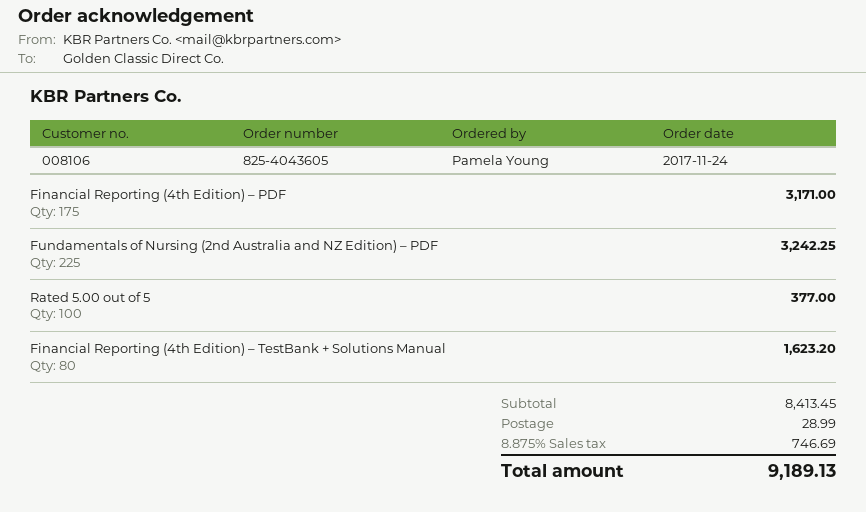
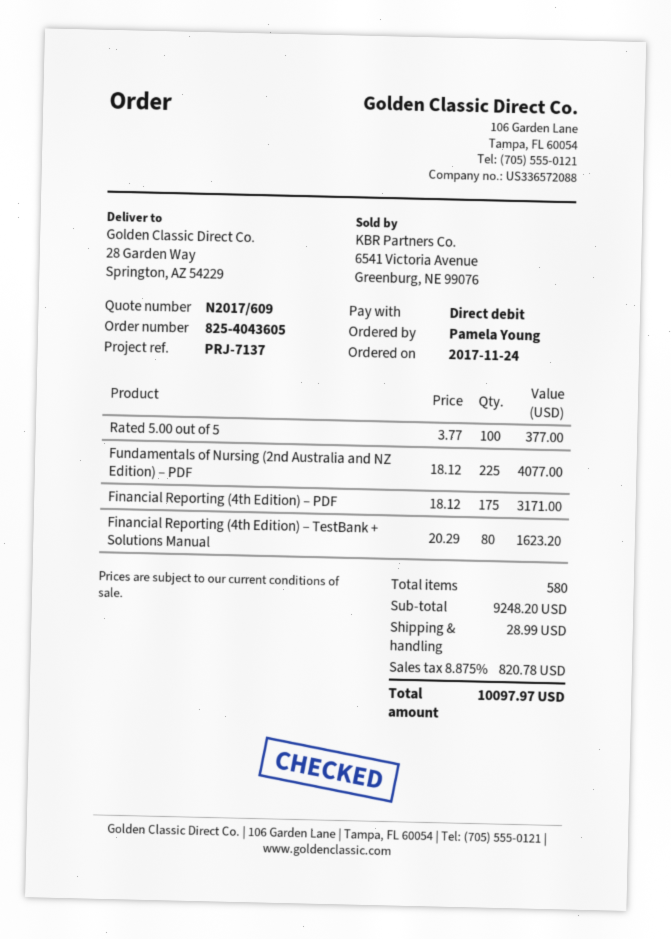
Fundamentals of Nursing (2nd Australia and NZ Edition) – PDF: 225 for 3242.25 -> 225 for 4077.00
subtotal: 8413.45 -> 9248.20
tax: 8.875% = 746.69 -> 8.875% = 820.78
total: 9189.13 -> 10097.97

